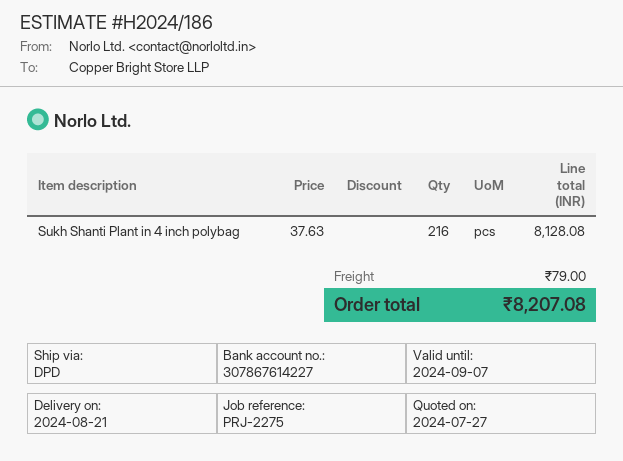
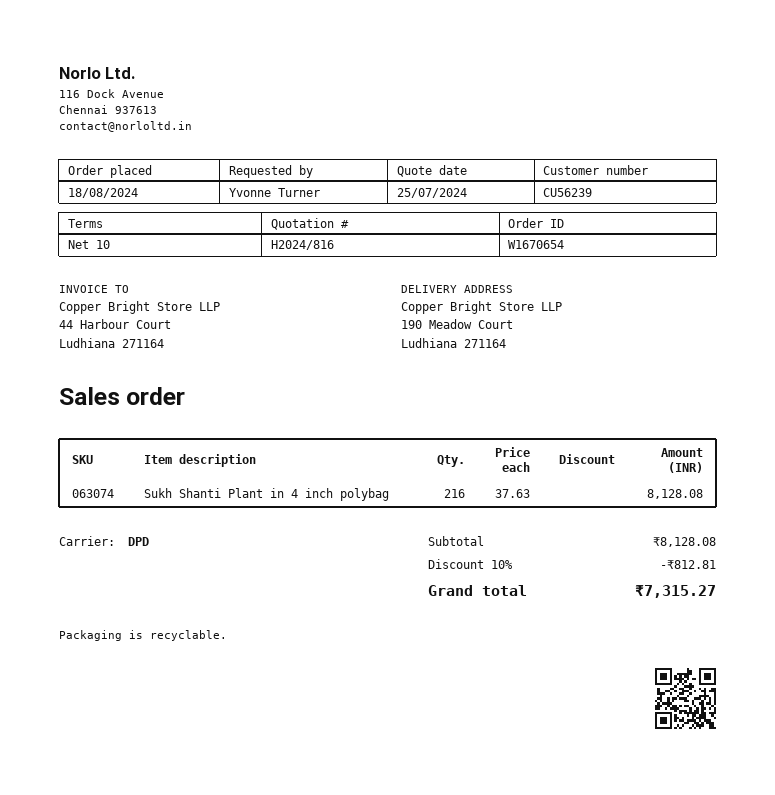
quote number: H2024/186 -> H2024/816
quote date: 2024-07-27 -> 2024-07-25
discount: none -> 10% = 812.81
shipping: 79.00 -> none
total: 8207.08 -> 7315.27

